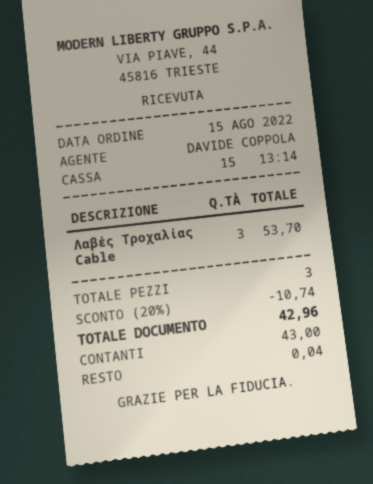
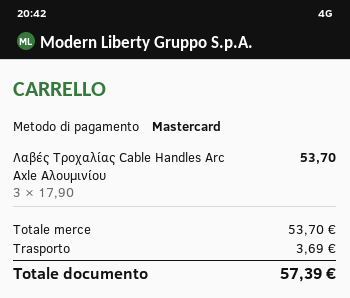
payment method: cash -> Mastercard
discount: 20% = 10.74 -> none
shipping: none -> 3.69
total: 42.96 -> 57.39

